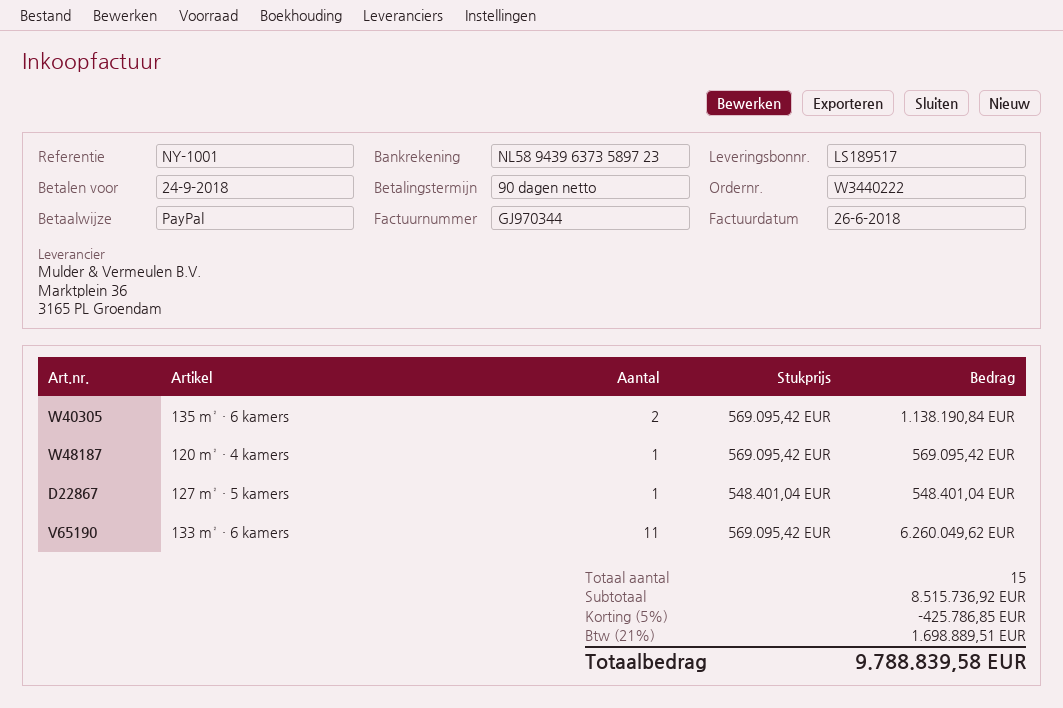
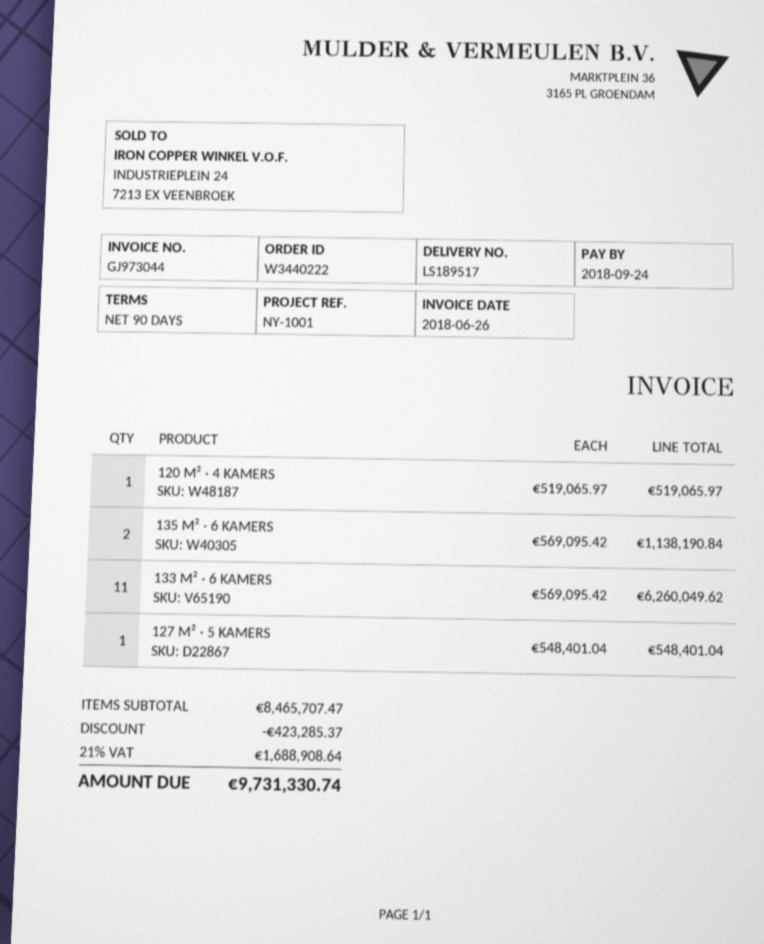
invoice number: GJ970344 -> GJ973044
120 m² · 4 kamers: 1 x 569095.42 = 569095.42 -> 1 x 519065.97 = 519065.97
subtotal: 8515736.92 -> 8465707.47
discount: 425786.85 -> 423285.37
tax: 21% = 1698889.51 -> 21% = 1688908.64
total: 9788839.58 -> 9731330.74

